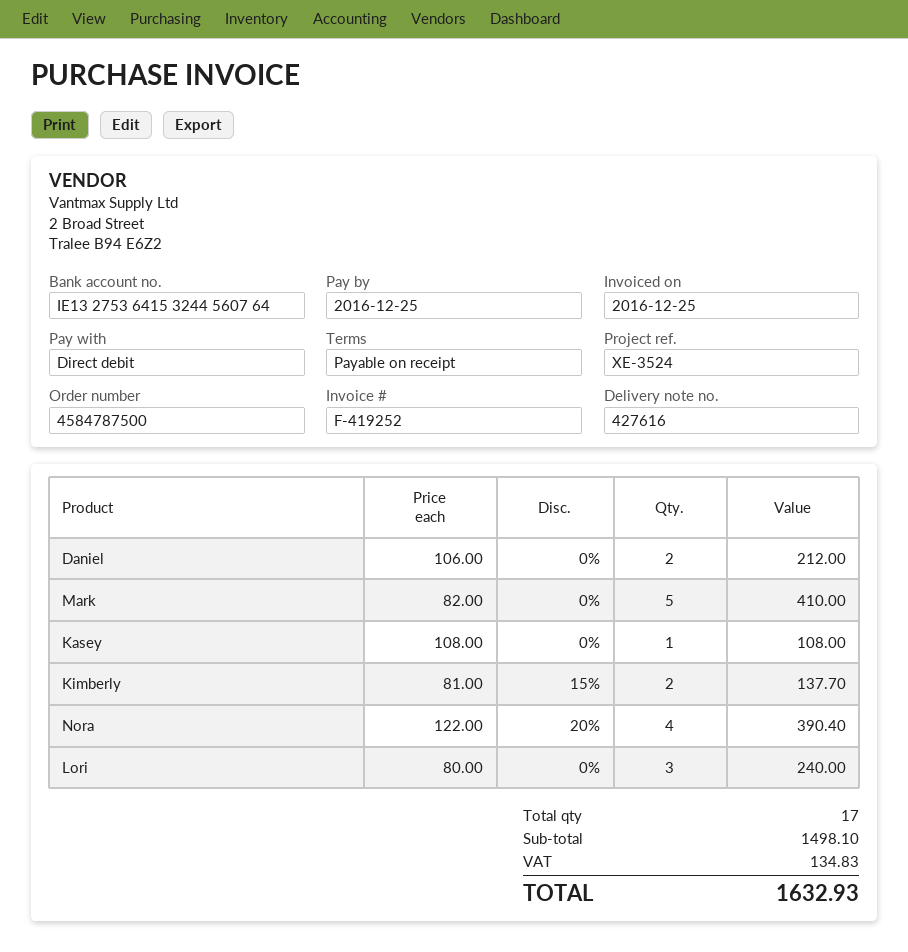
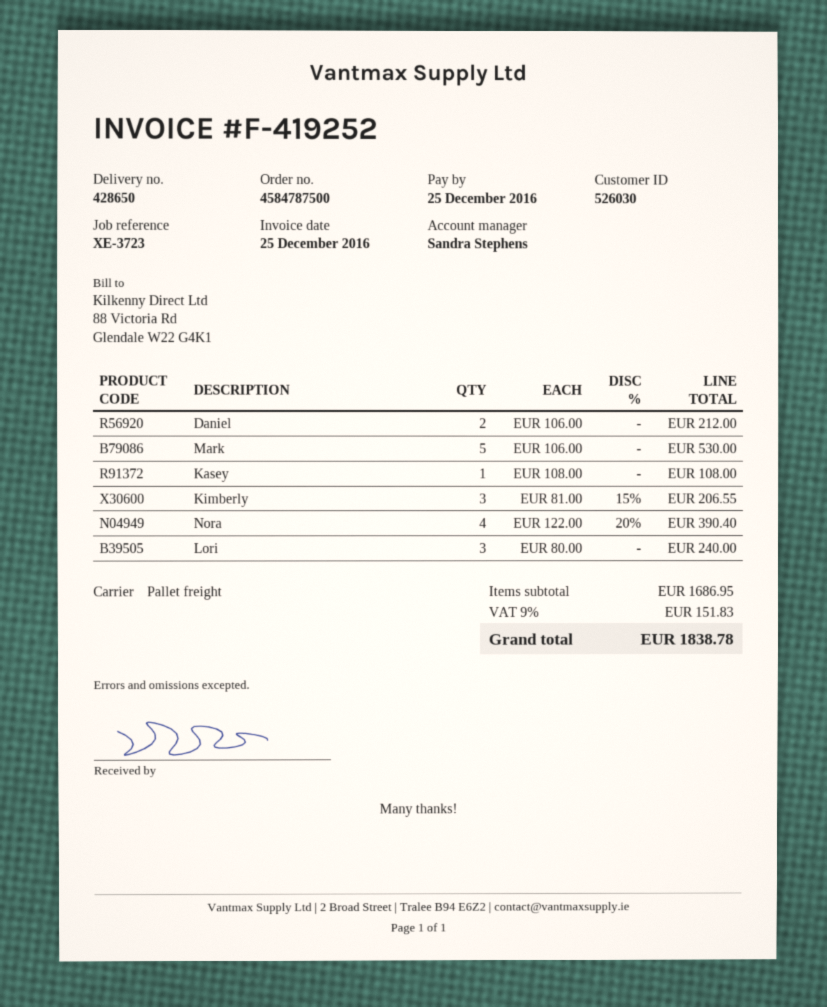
delivery note number: 427616 -> 428650
reference: XE-3524 -> XE-3723
Mark: 5 x 82.00 = 410.00 -> 5 x 106.00 = 530.00
Kimberly: 2 x 81.00 - 15% = 137.70 -> 3 x 81.00 - 15% = 206.55
subtotal: 1498.10 -> 1686.95
tax: 134.83 -> 151.83
total: 1632.93 -> 1838.78

